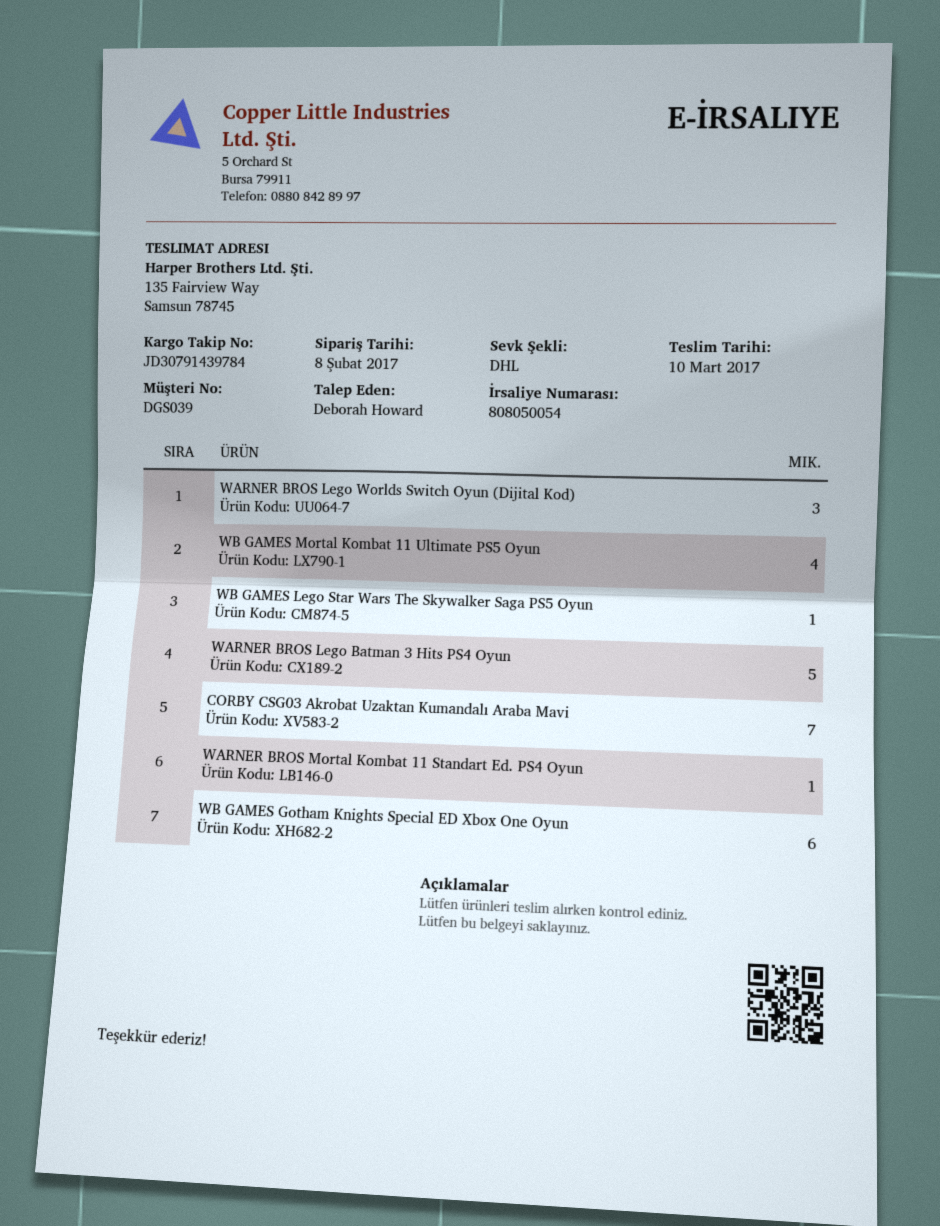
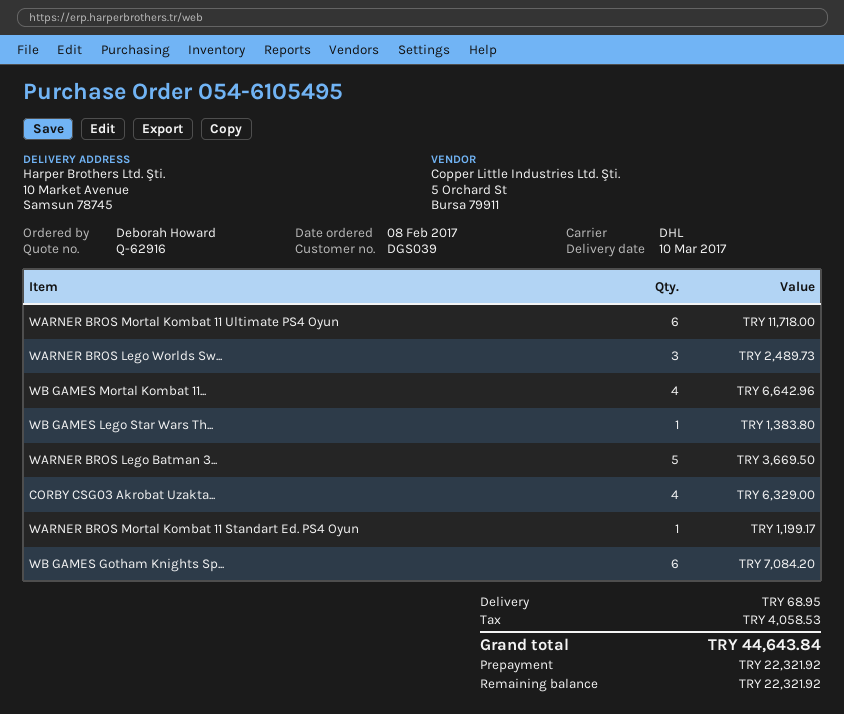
ship to: 135 Fairview Way, Samsun 78745 -> 10 Market Avenue, Samsun 78745
CORBY CSG03 Akrobat Uzaktan Kumandalı Araba Mavi: 7 -> 4
WARNER BROS Mortal Kombat 11 Ultimate PS4 Oyun: none -> 6

